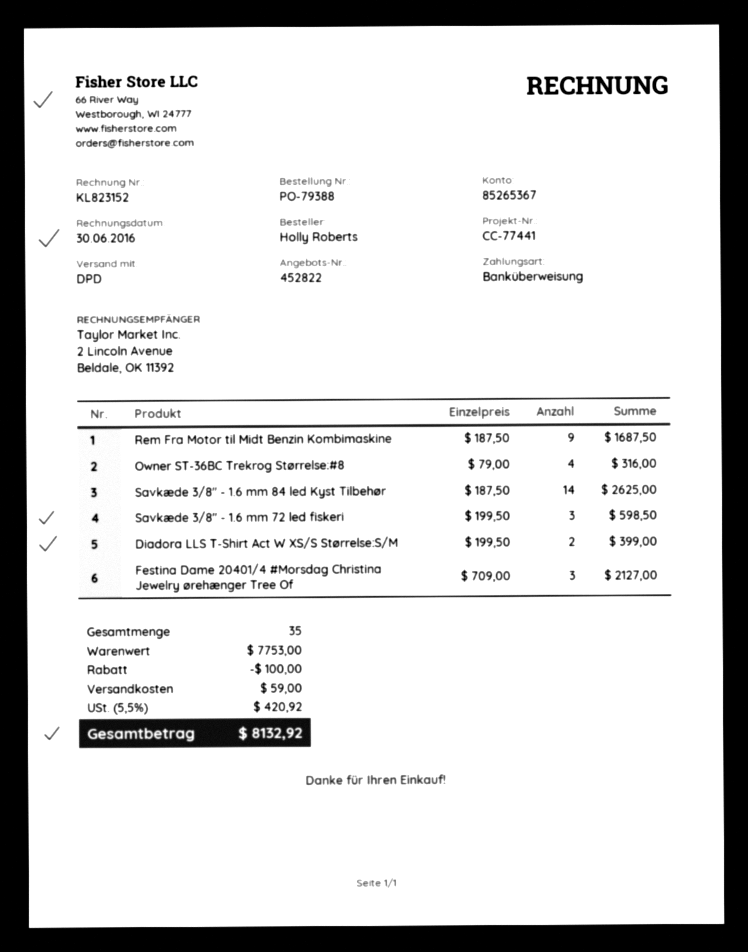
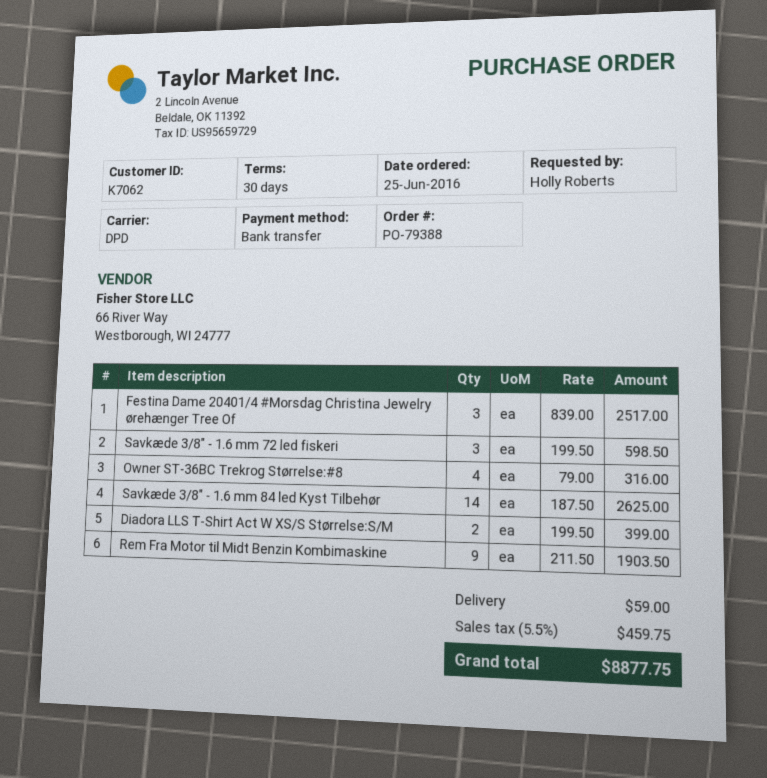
Rem Fra Motor til Midt Benzin Kombimaskine: 9 x 187.50 = 1687.50 -> 9 x 211.50 = 1903.50
Festina Dame 20401/4 #Morsdag Christina Jewelry ørehænger Tree Of: 3 x 709.00 = 2127.00 -> 3 x 839.00 = 2517.00
discount: 100.00 -> none
tax: 5.5% = 420.92 -> 5.5% = 459.75
total: 8132.92 -> 8877.75

